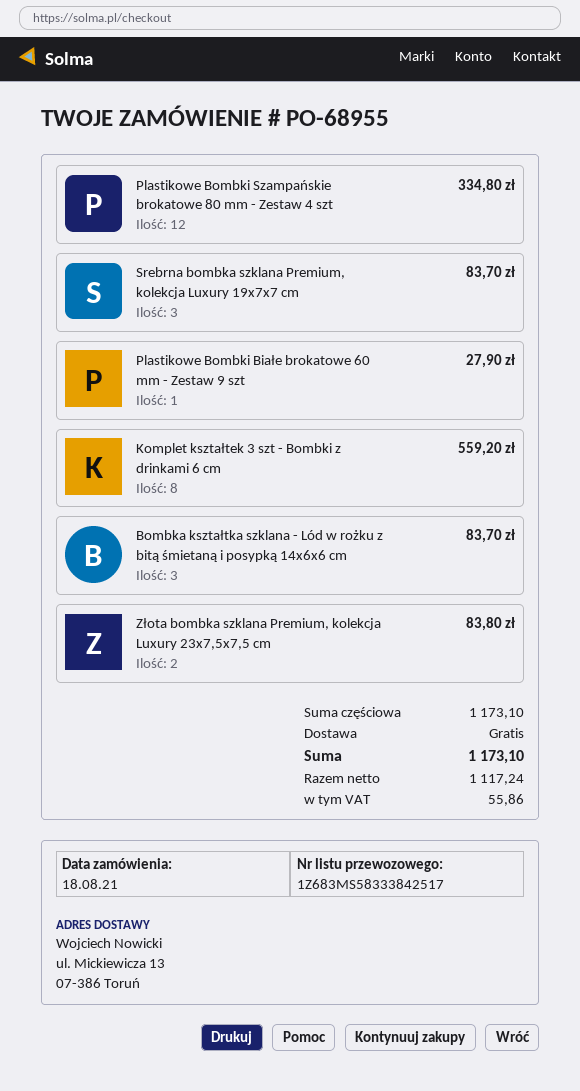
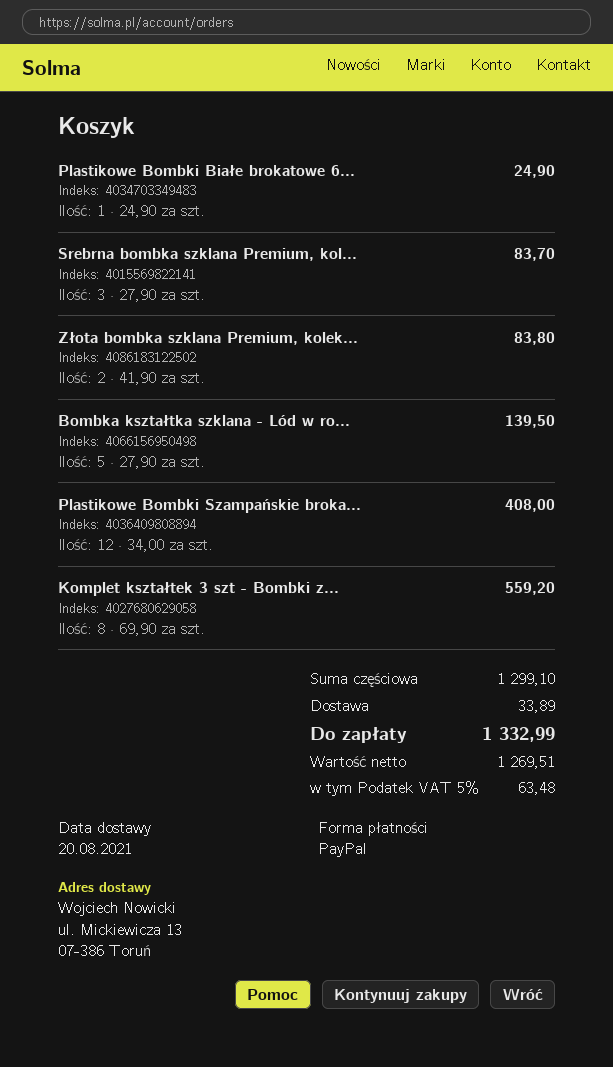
Plastikowe Bombki Szampańskie brokatowe 80 mm - Zestaw 4 szt: 12 for 334.80 -> 12 for 408.00
Plastikowe Bombki Białe brokatowe 60 mm - Zestaw 9 szt: 1 for 27.90 -> 1 for 24.90
Bombka kształtka szklana - Lód w rożku z bitą śmietaną i posypką 14x6x6 cm: 3 for 83.70 -> 5 for 139.50
subtotal: 1173.10 -> 1299.10
shipping: 0.00 -> 33.89
net: 1117.24 -> 1269.51
tax: 55.86 -> 63.48
total: 1173.10 -> 1332.99

